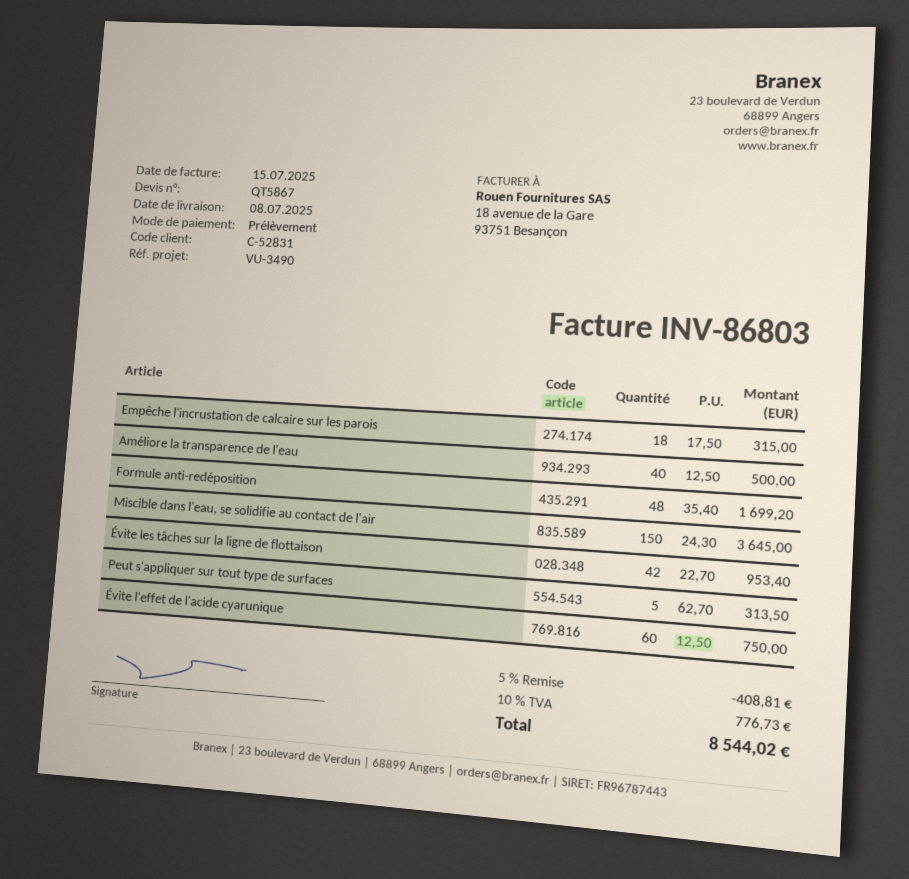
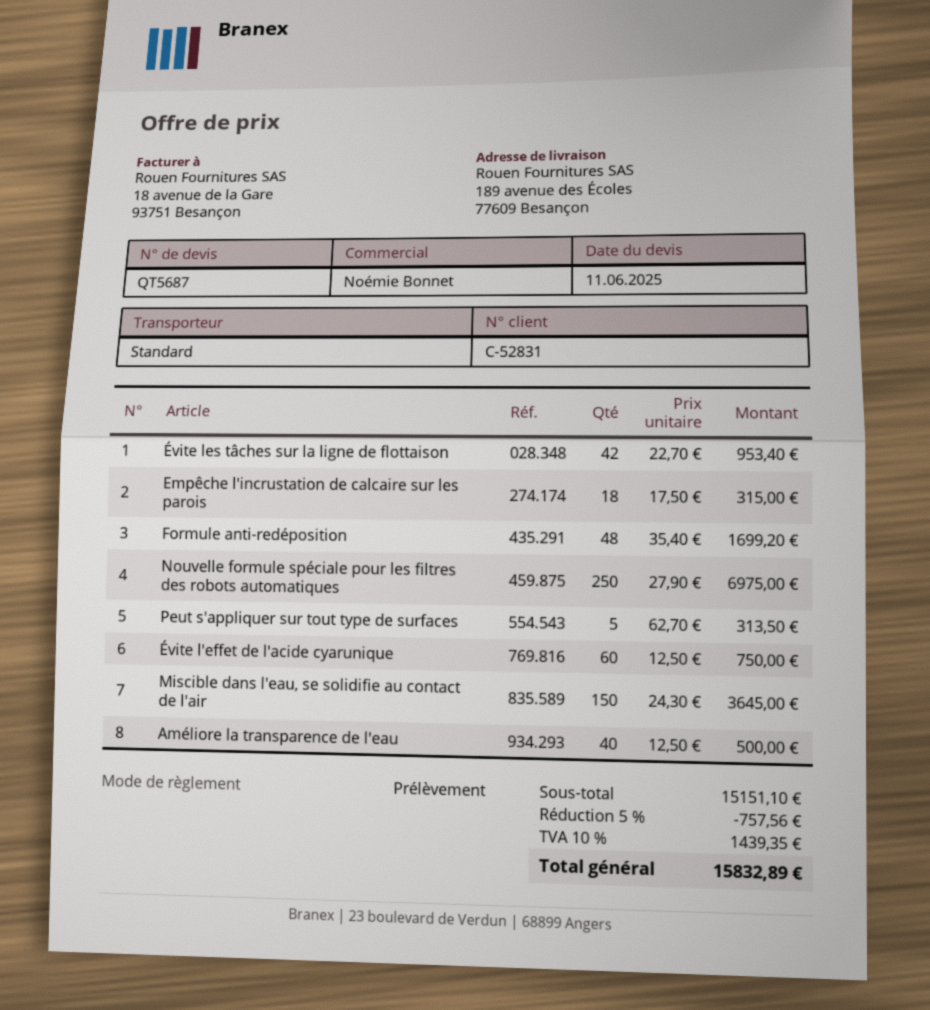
quote number: QT5867 -> QT5687
Nouvelle formule spéciale pour les filtres des robots automatiques: none -> 250 x 27.90 = 6975.00
discount: 5% = 408.81 -> 5% = 757.56
tax: 10% = 776.73 -> 10% = 1439.35
total: 8544.02 -> 15832.89

